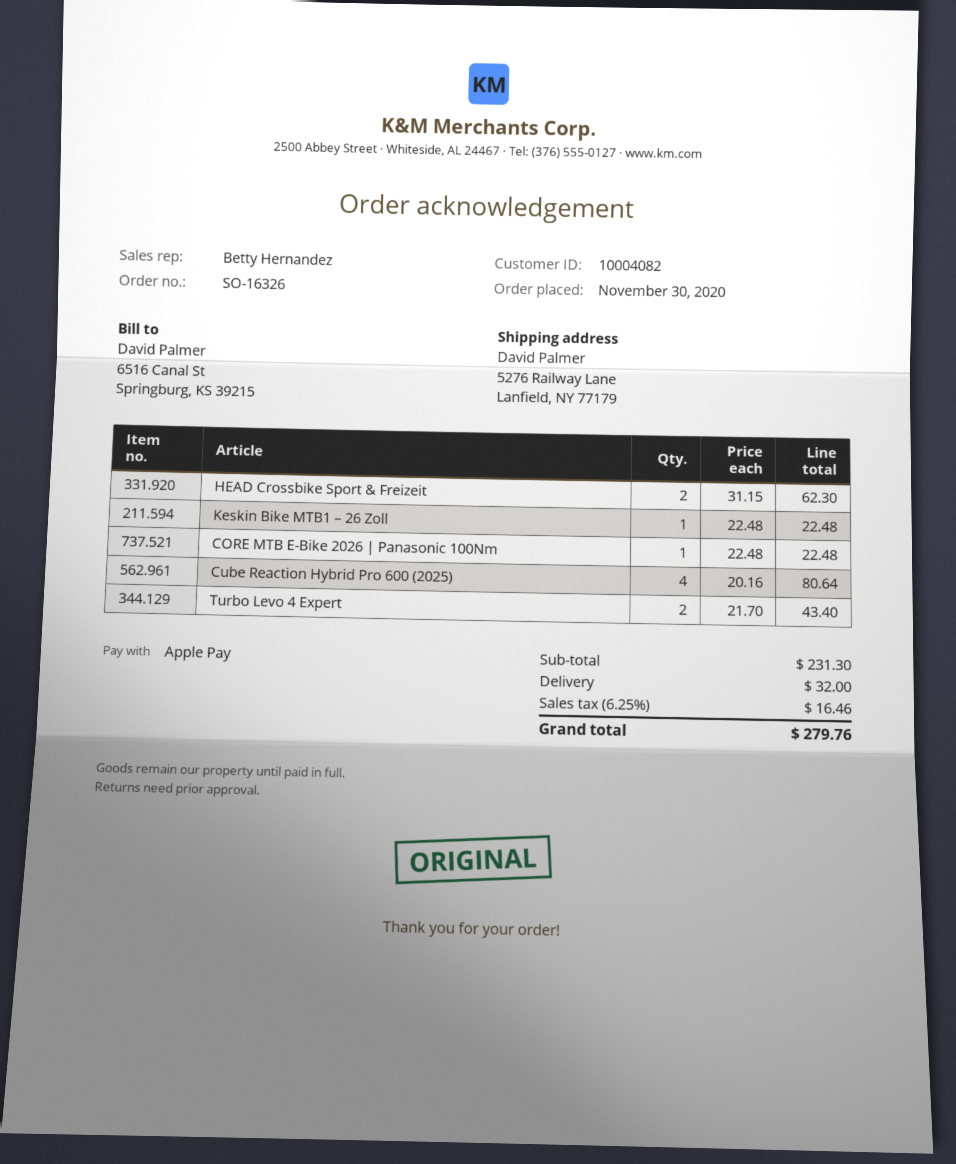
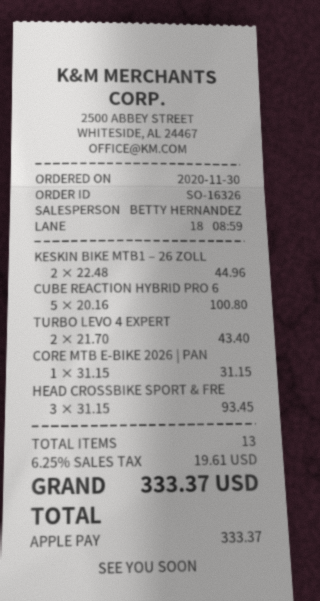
HEAD Crossbike Sport & Freizeit: 2 x 31.15 = 62.30 -> 3 x 31.15 = 93.45
Keskin Bike MTB1 – 26 Zoll: 1 x 22.48 = 22.48 -> 2 x 22.48 = 44.96
CORE MTB E-Bike 2026 | Panasonic 100Nm: 1 x 22.48 = 22.48 -> 1 x 31.15 = 31.15
Cube Reaction Hybrid Pro 600 (2025): 4 x 20.16 = 80.64 -> 5 x 20.16 = 100.80
shipping: 32.00 -> none
tax: 6.25% = 16.46 -> 6.25% = 19.61
total: 279.76 -> 333.37

